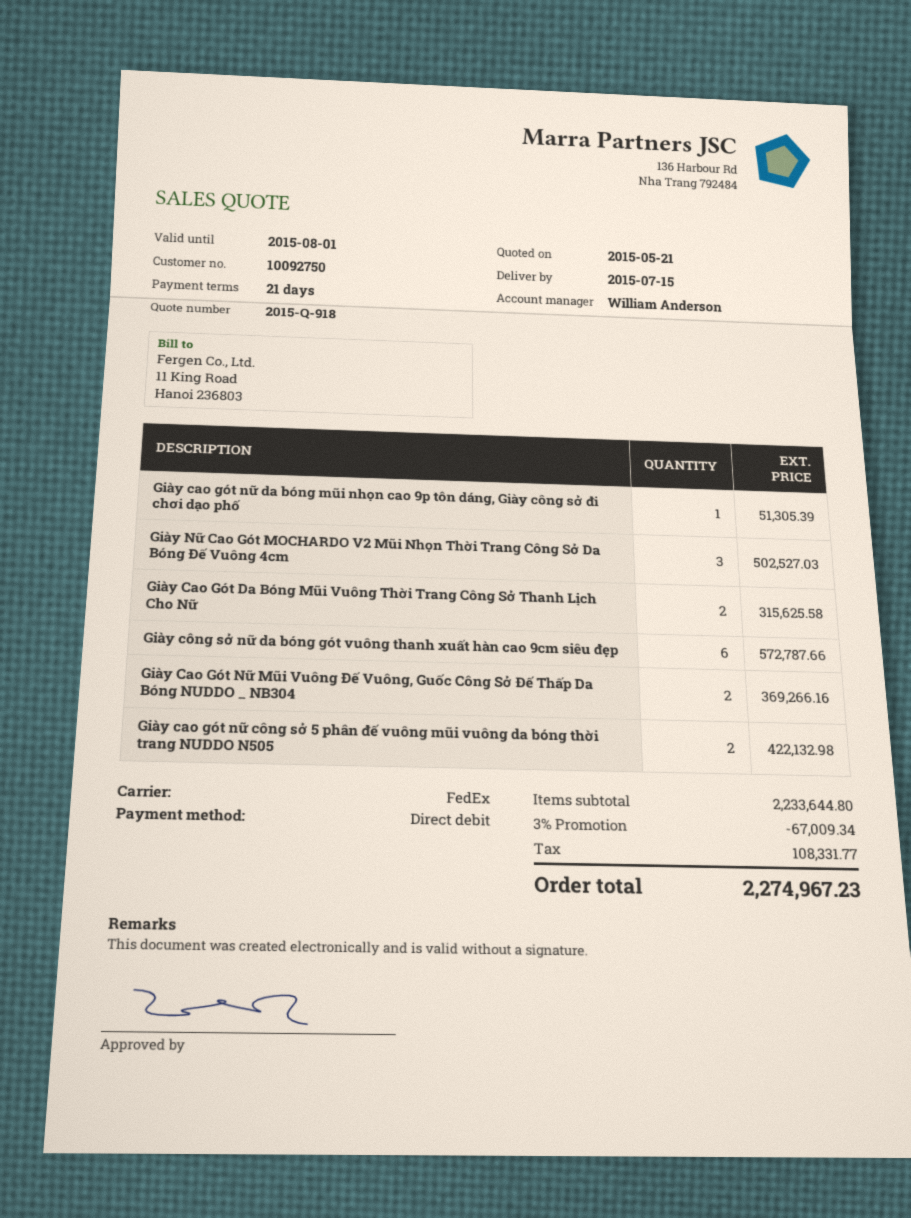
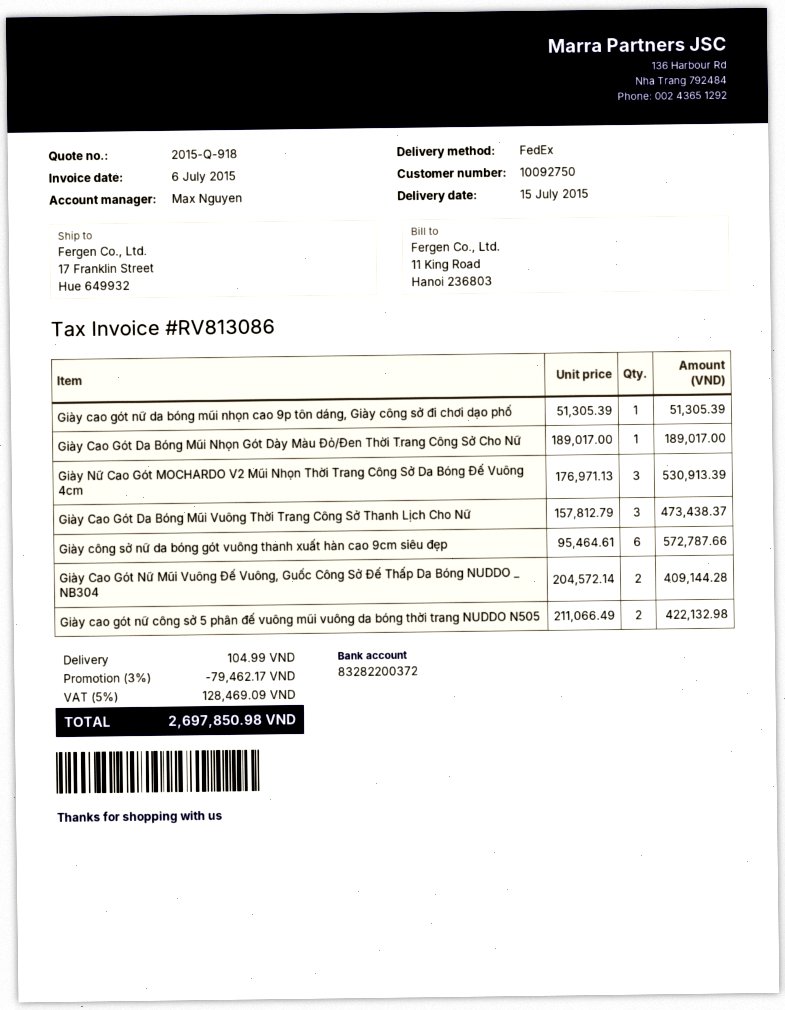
sales rep: William Anderson -> Max Nguyen
Giày Nữ Cao Gót MOCHARDO V2 Mũi Nhọn Thời Trang Công Sở Da Bóng Đế Vuông 4cm: 3 for 502527.03 -> 3 for 530913.39
Giày Cao Gót Da Bóng Mũi Vuông Thời Trang Công Sở Thanh Lịch Cho Nữ: 2 for 315625.58 -> 3 for 473438.37
Giày Cao Gót Nữ Mũi Vuông Đế Vuông, Guốc Công Sở Đế Thấp Da Bóng NUDDO _ NB304: 2 for 369266.16 -> 2 for 409144.28
Giày Cao Gót Da Bóng Mũi Nhọn Gót Dày Màu Đỏ/Đen Thời Trang Công Sở Cho Nữ: none -> 1 for 189017.00
discount: 3% = 67009.34 -> 3% = 79462.17
shipping: none -> 104.99
tax: 108331.77 -> 128469.09
total: 2274967.23 -> 2697850.98

